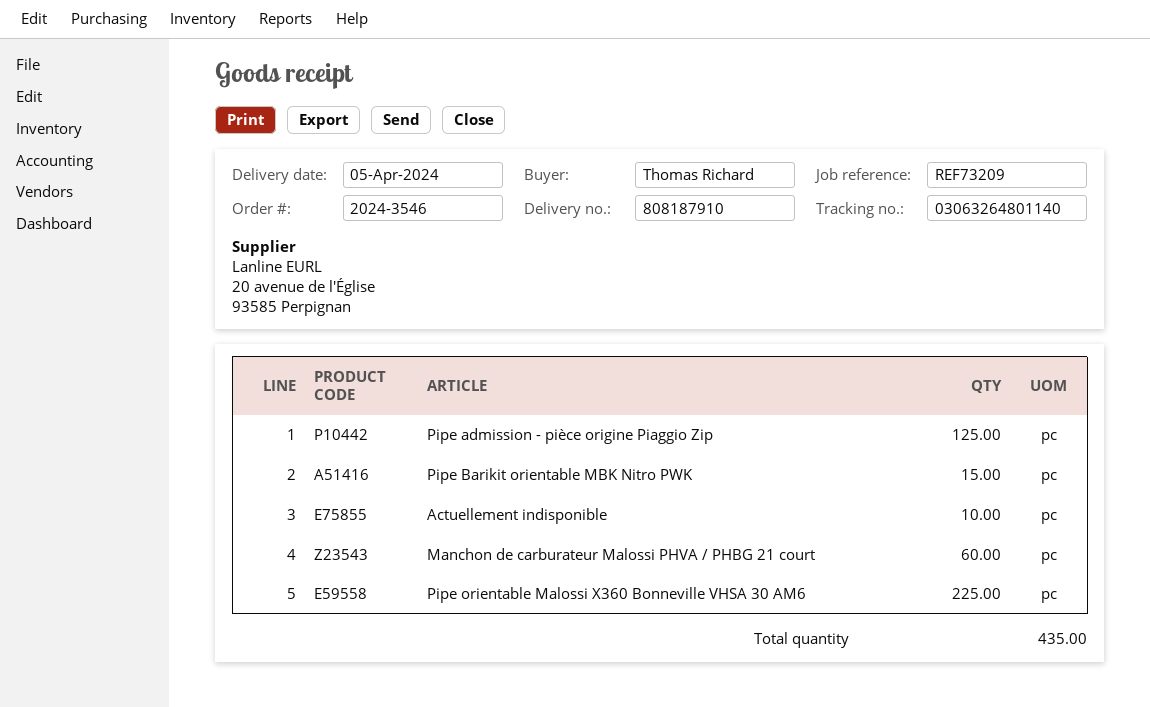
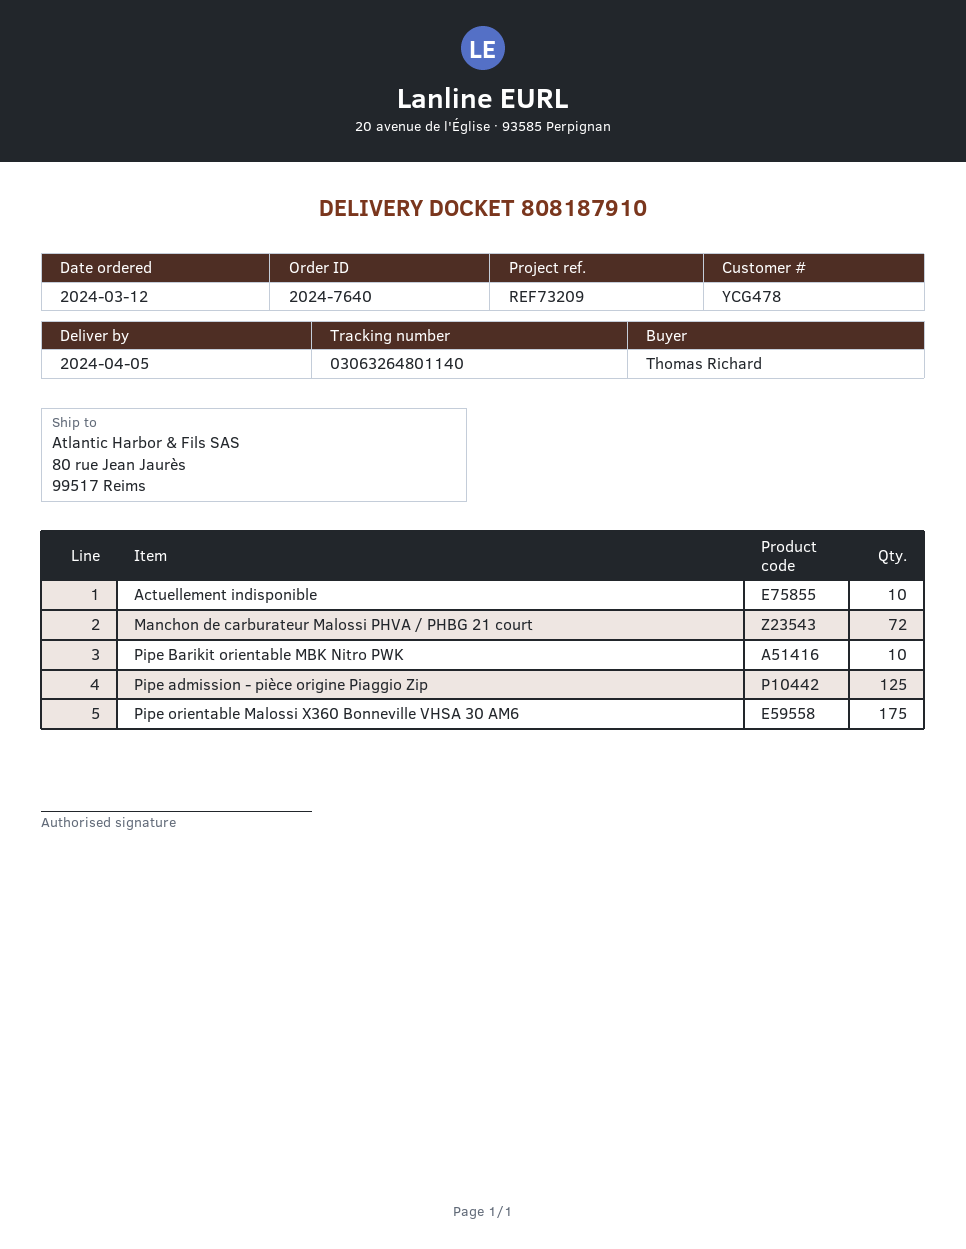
order number: 2024-3546 -> 2024-7640
Pipe Barikit orientable MBK Nitro PWK: 15 -> 10
Manchon de carburateur Malossi PHVA / PHBG 21 court: 60 -> 72
Pipe orientable Malossi X360 Bonneville VHSA 30 AM6: 225 -> 175

